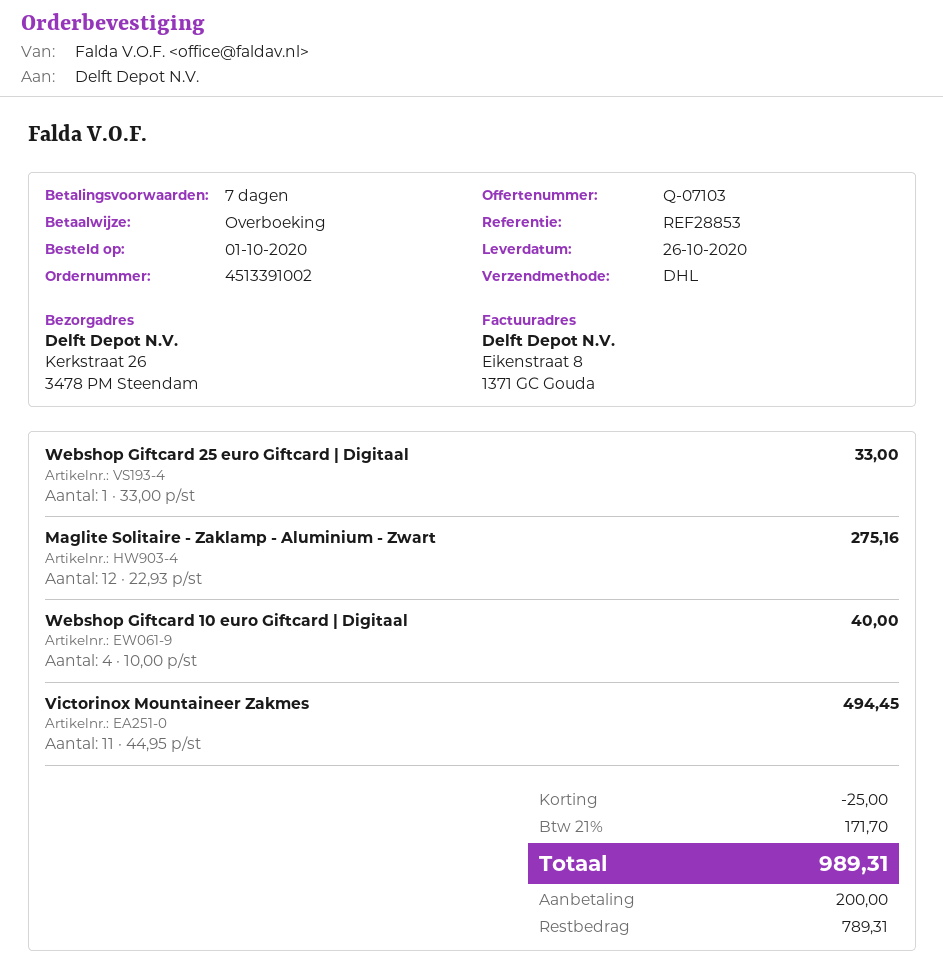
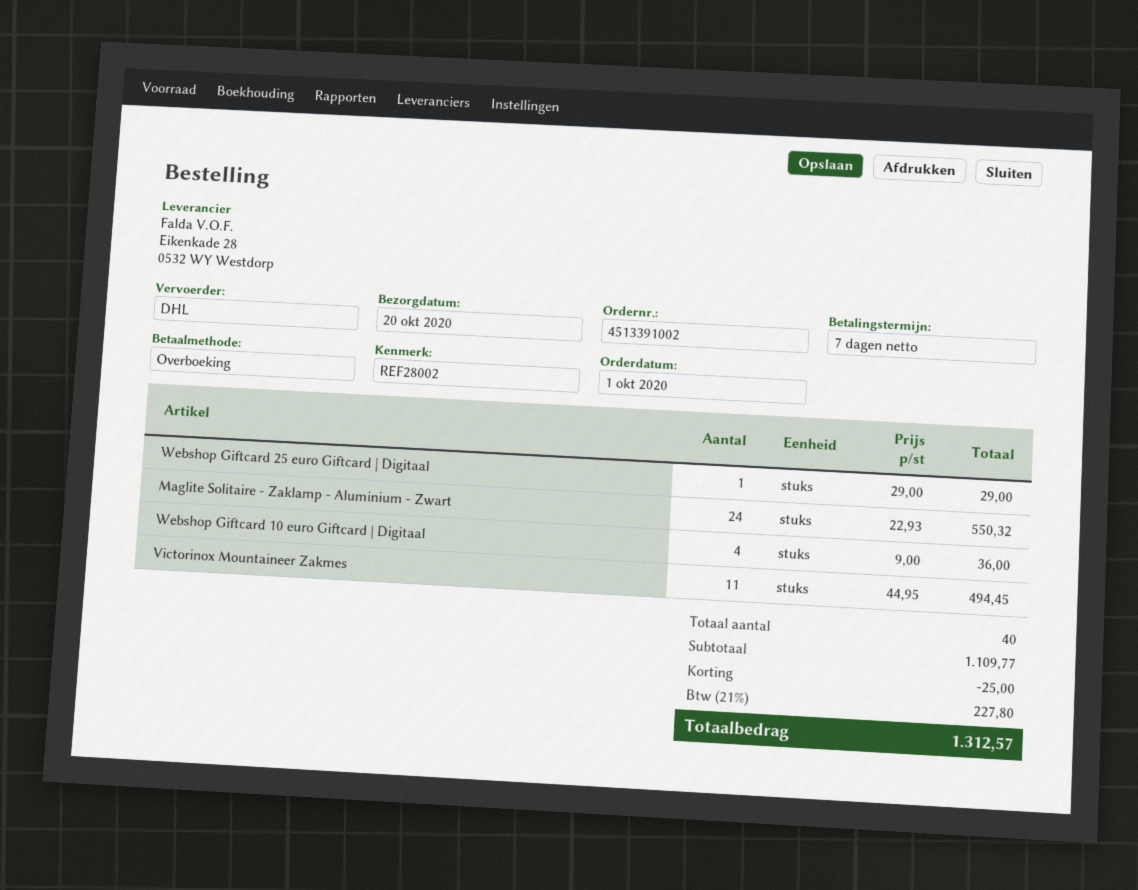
delivery date: 2020-10-26 -> 2020-10-20
reference: REF28853 -> REF28002
Webshop Giftcard 25 euro Giftcard | Digitaal: 1 x 33.00 = 33.00 -> 1 x 29.00 = 29.00
Maglite Solitaire - Zaklamp - Aluminium - Zwart: 12 x 22.93 = 275.16 -> 24 x 22.93 = 550.32
Webshop Giftcard 10 euro Giftcard | Digitaal: 4 x 10.00 = 40.00 -> 4 x 9.00 = 36.00
tax: 21% = 171.70 -> 21% = 227.80
total: 989.31 -> 1312.57

